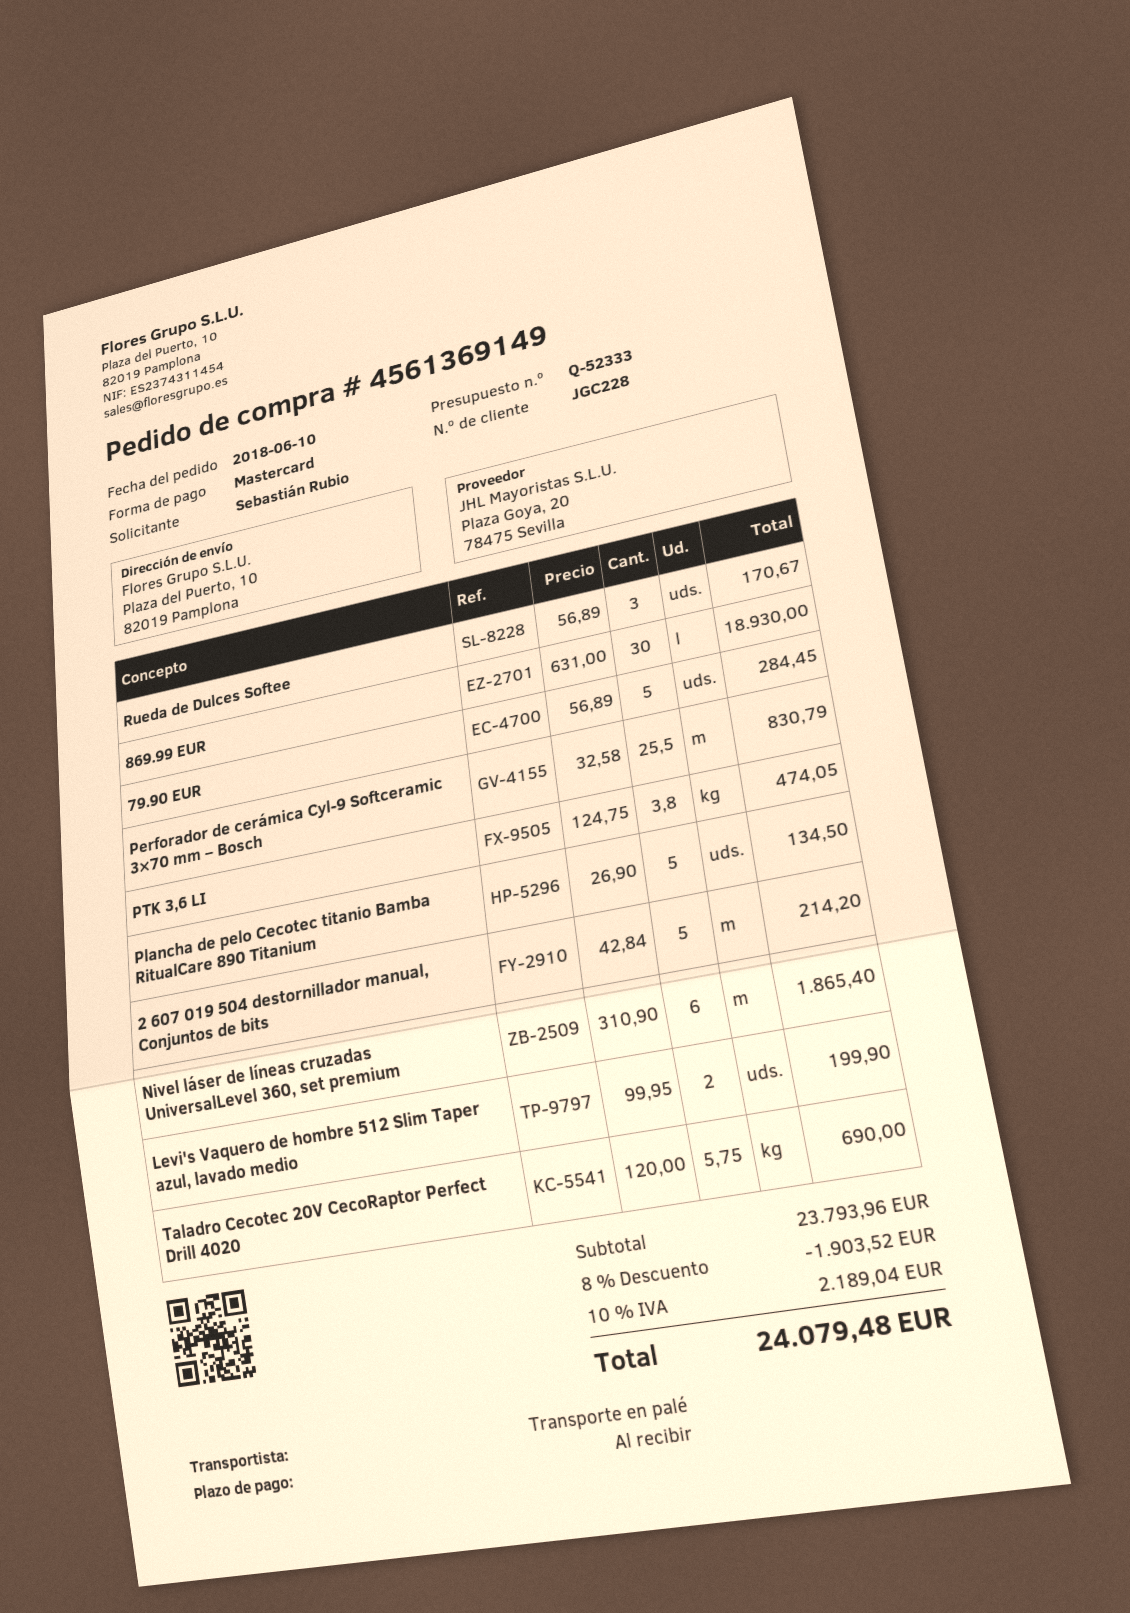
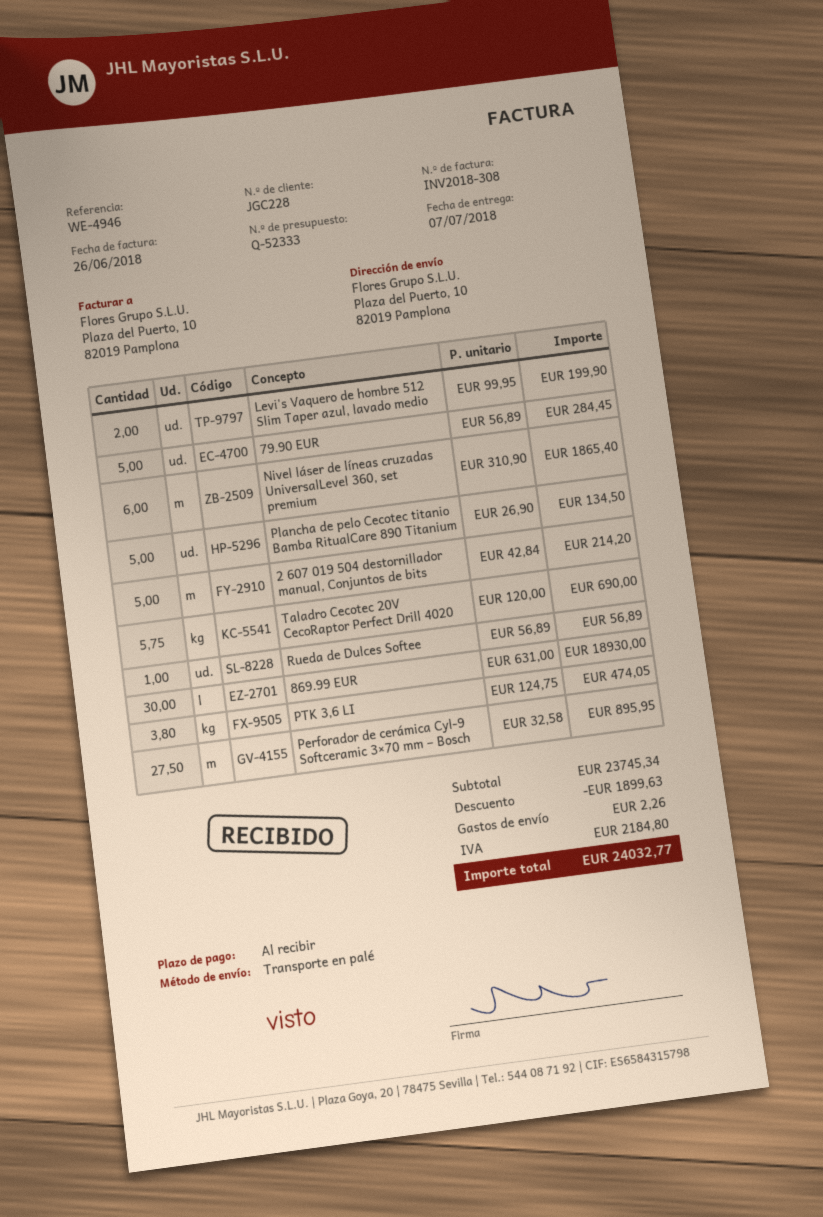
Rueda de Dulces Softee: 3 x 56.89 = 170.67 -> 1 x 56.89 = 56.89
Perforador de cerámica Cyl-9 Softceramic 3×70 mm – Bosch: 25.5 x 32.58 = 830.79 -> 27.5 x 32.58 = 895.95
subtotal: 23793.96 -> 23745.34
discount: 1903.52 -> 1899.63
shipping: none -> 2.26
tax: 2189.04 -> 2184.80
total: 24079.48 -> 24032.77

